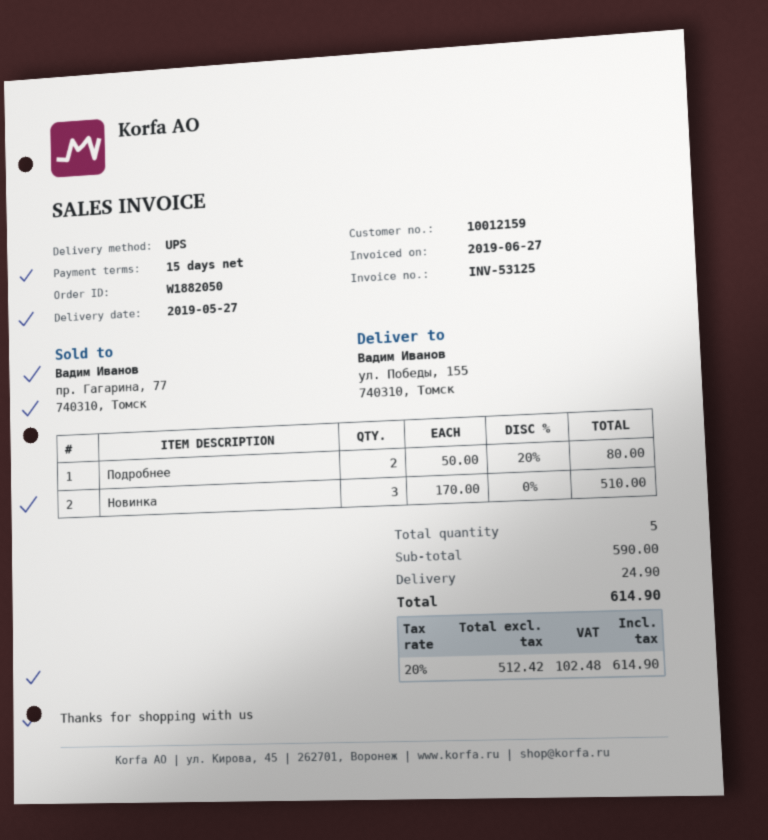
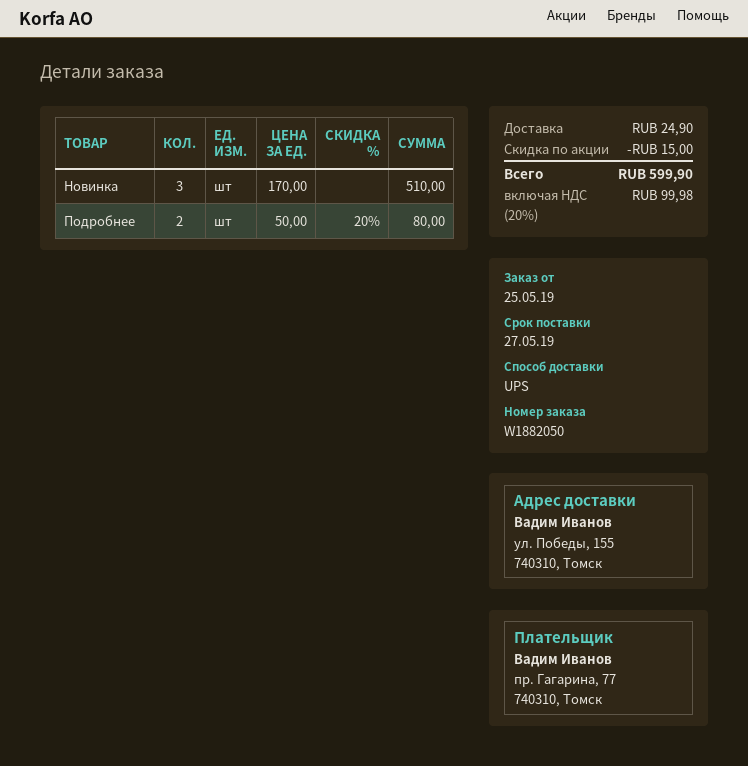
discount: none -> 15.00
tax: 20% = 102.48 -> 20% = 99.98
total: 614.90 -> 599.90

